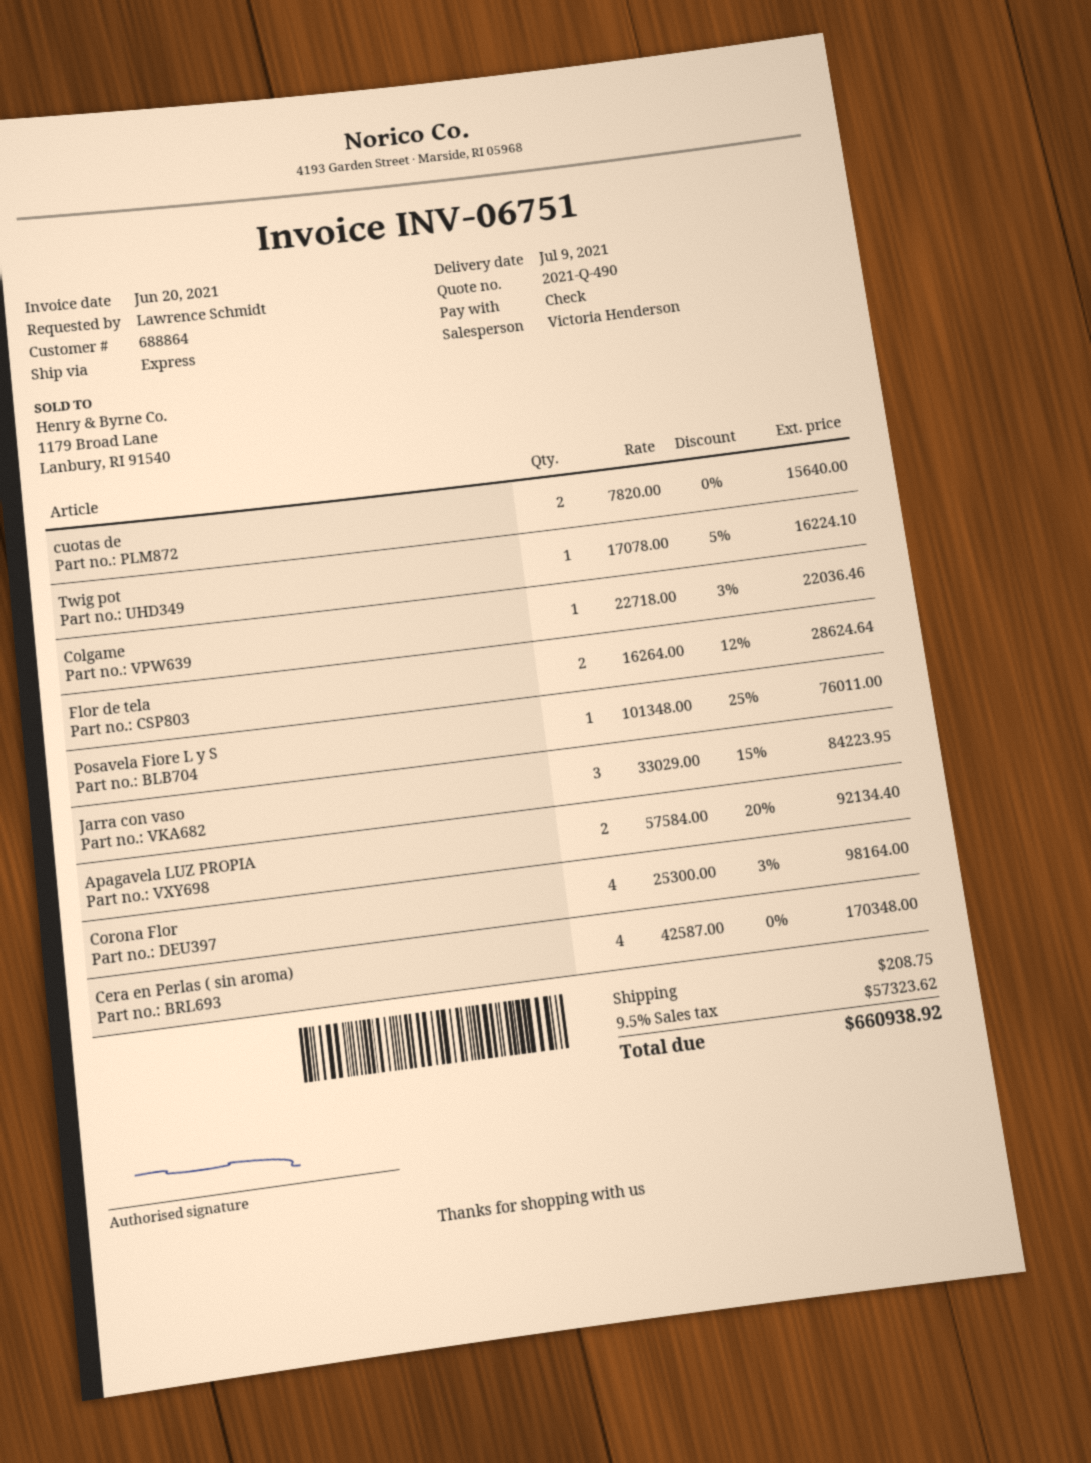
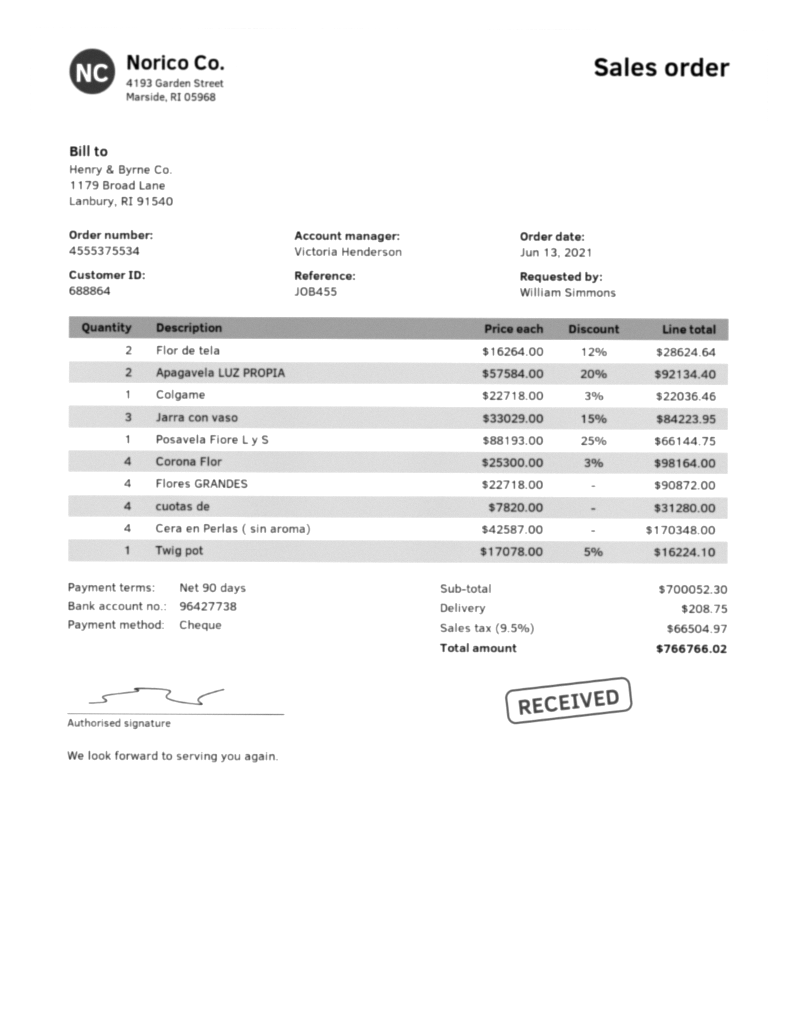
ordered by: Lawrence Schmidt -> William Simmons
cuotas de: 2 x 7820.00 = 15640.00 -> 4 x 7820.00 = 31280.00
Posavela Fiore L y S: 1 x 101348.00 - 25% = 76011.00 -> 1 x 88193.00 - 25% = 66144.75
Flores GRANDES: none -> 4 x 22718.00 = 90872.00
tax: 9.5% = 57323.62 -> 9.5% = 66504.97
total: 660938.92 -> 766766.02

